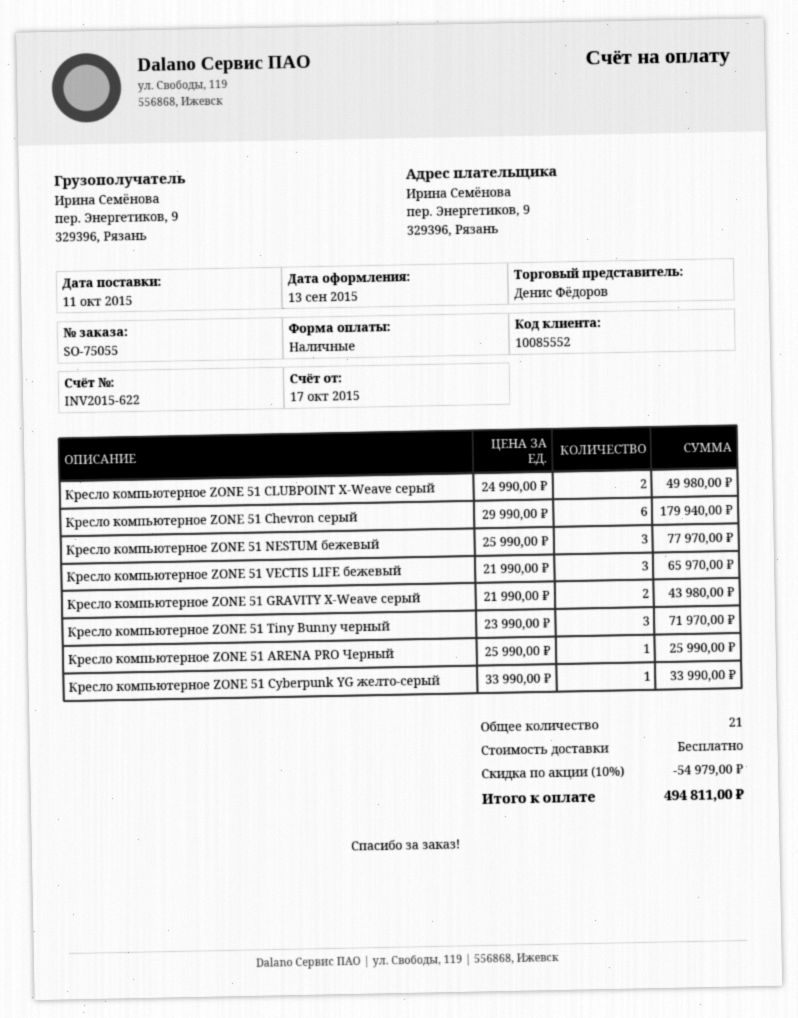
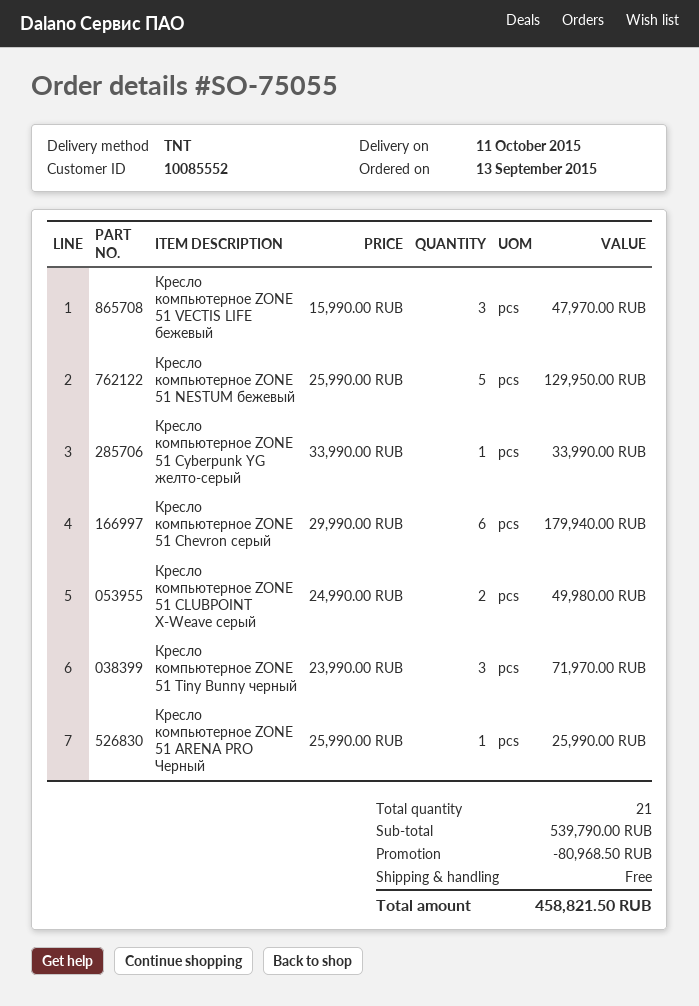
Кресло компьютерное ZONE 51 NESTUM бежевый: 3 x 25990.00 = 77970.00 -> 5 x 25990.00 = 129950.00
Кресло компьютерное ZONE 51 VECTIS LIFE бежевый: 3 x 21990.00 = 65970.00 -> 3 x 15990.00 = 47970.00
Кресло компьютерное ZONE 51 GRAVITY X-Weave серый: 2 x 21990.00 = 43980.00 -> none
discount: 54979.00 -> 80968.50
total: 494811.00 -> 458821.50

